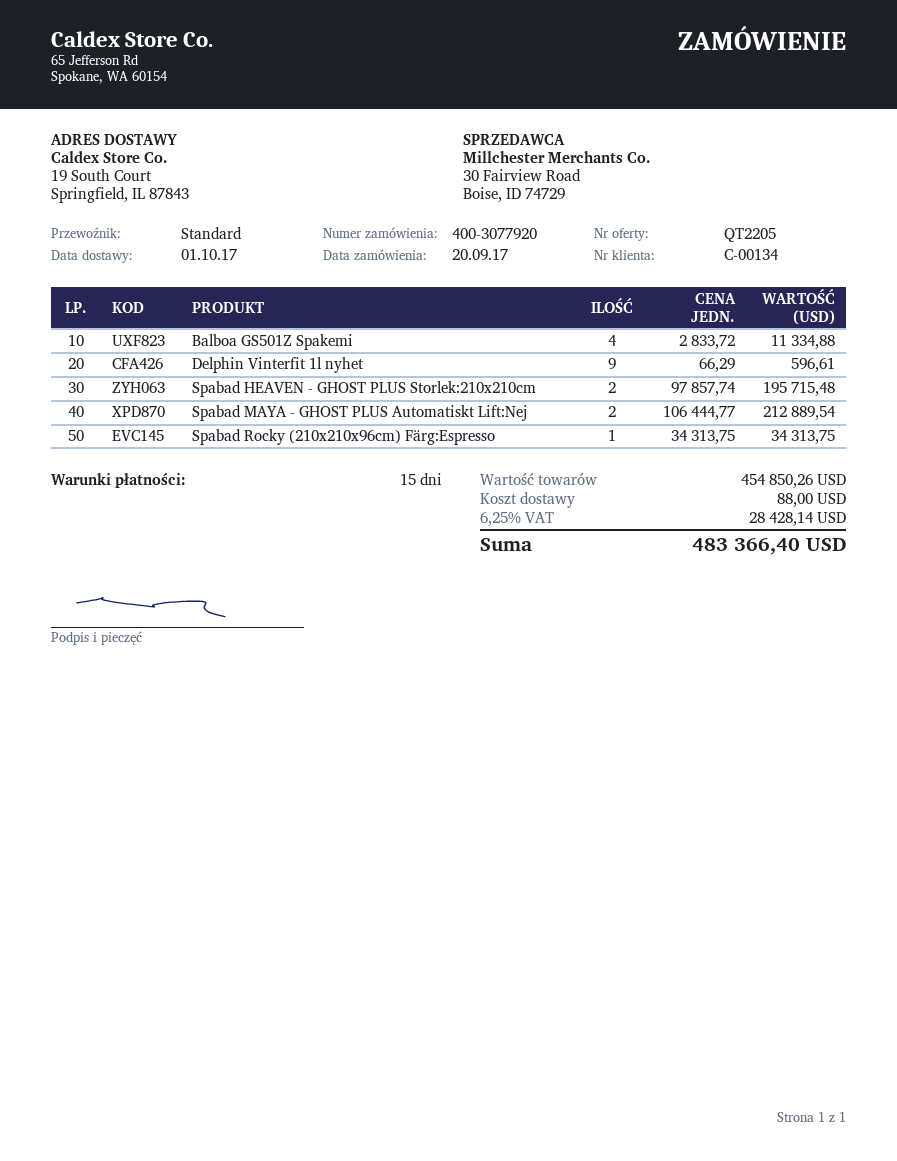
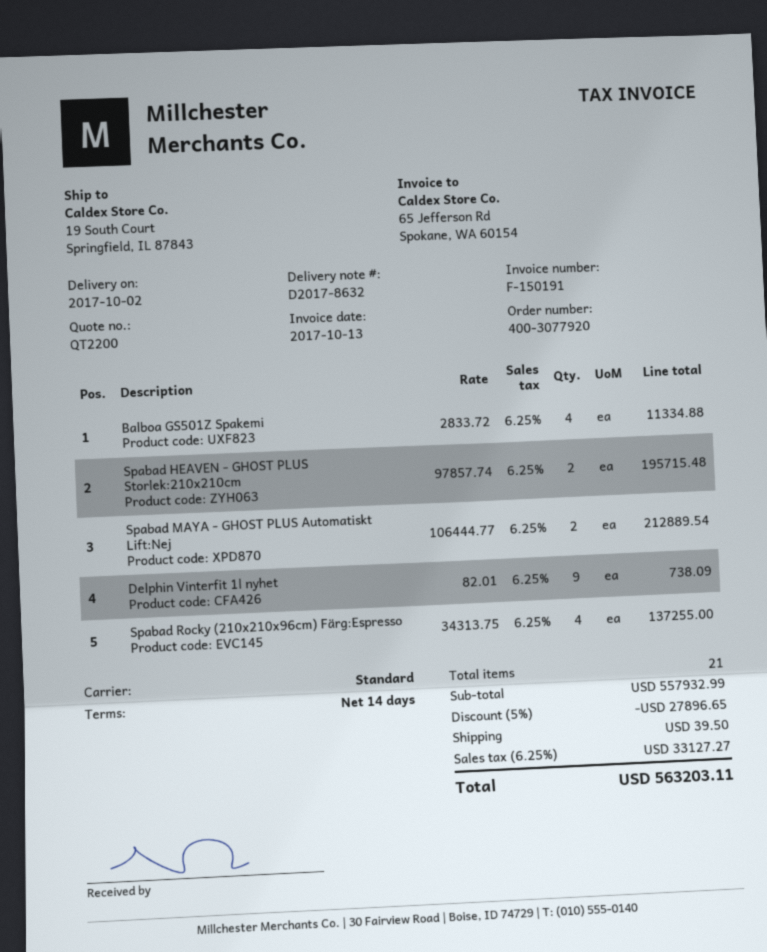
quote number: QT2205 -> QT2200
delivery date: 2017-10-01 -> 2017-10-02
payment terms: 15 days -> 14 days
Delphin Vinterfit 1l nyhet: 9 x 66.29 = 596.61 -> 9 x 82.01 = 738.09
Spabad Rocky (210x210x96cm) Färg:Espresso: 1 x 34313.75 = 34313.75 -> 4 x 34313.75 = 137255.00
subtotal: 454850.26 -> 557932.99
discount: none -> 5% = 27896.65
shipping: 88.00 -> 39.50
tax: 6.25% = 28428.14 -> 6.25% = 33127.27
total: 483366.40 -> 563203.11

